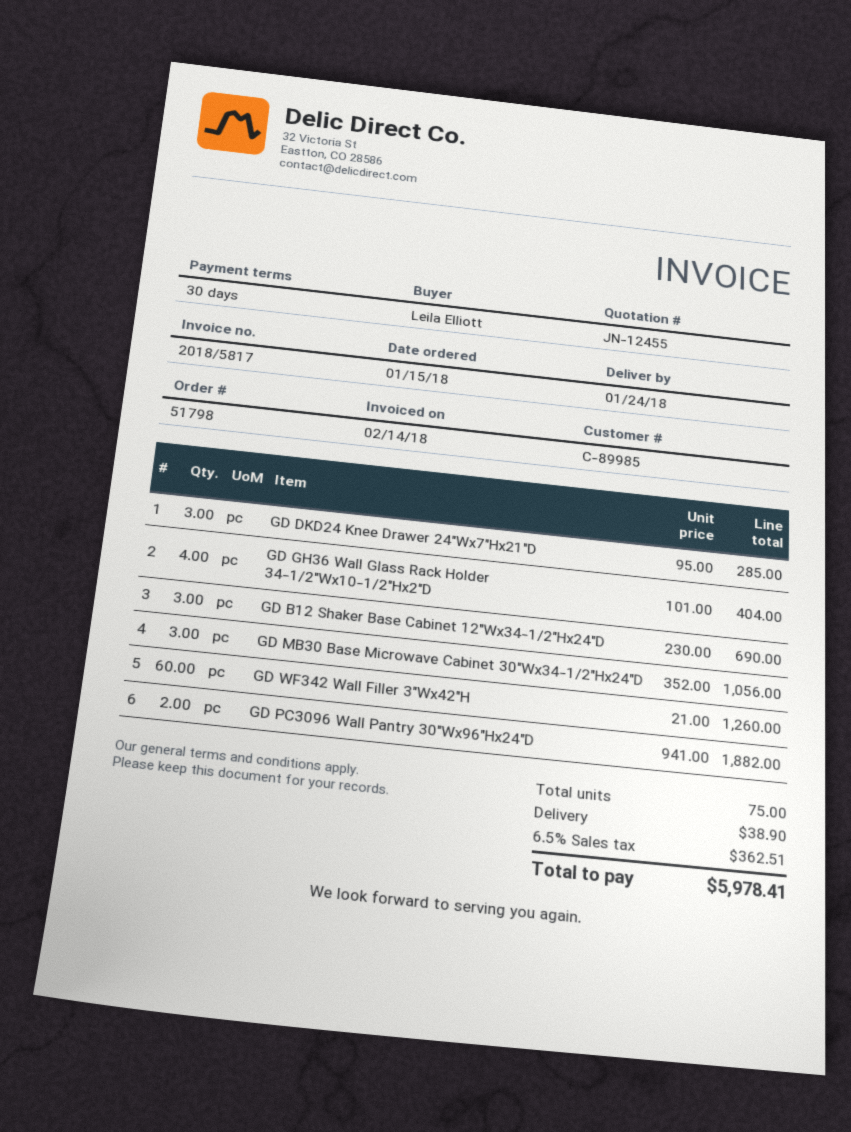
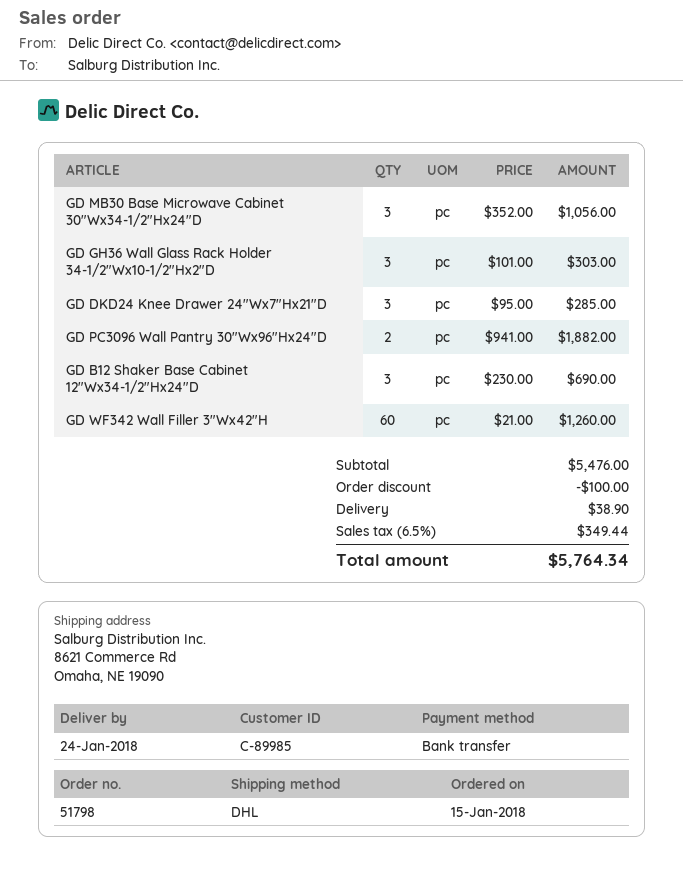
GD GH36 Wall Glass Rack Holder 34-1/2″Wx10-1/2″Hx2″D: 4 x 101.00 = 404.00 -> 3 x 101.00 = 303.00
discount: none -> 100.00
tax: 6.5% = 362.51 -> 6.5% = 349.44
total: 5978.41 -> 5764.34

